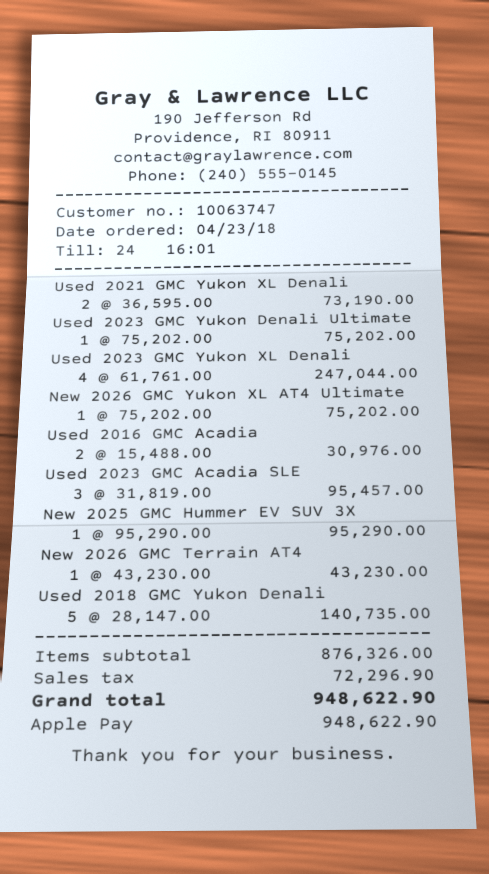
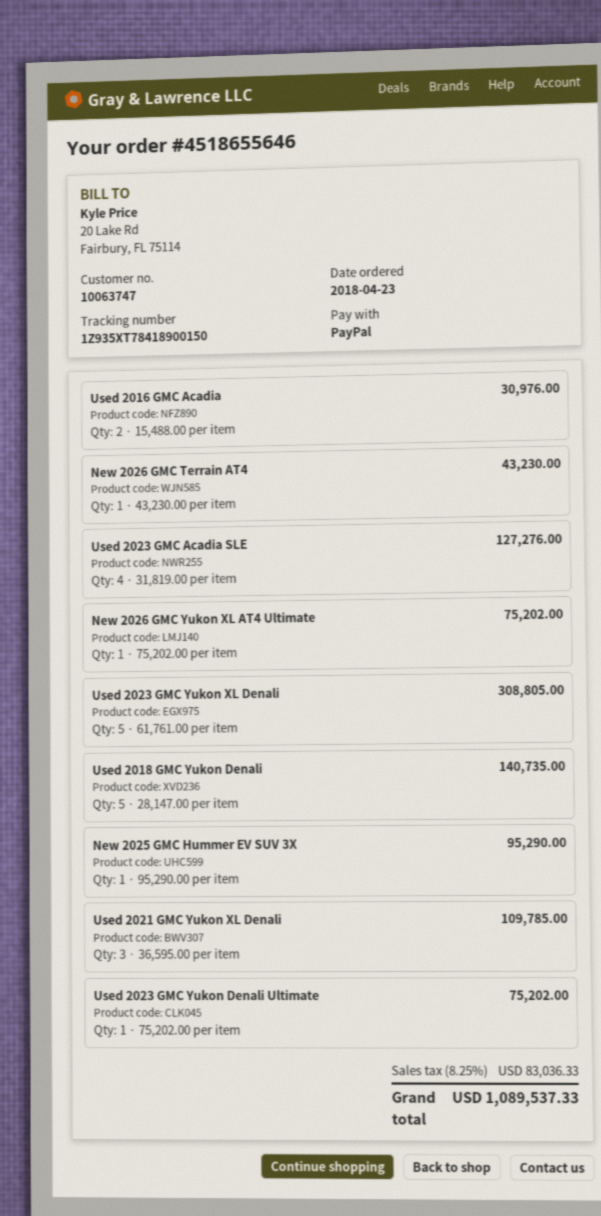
payment method: Apple Pay -> PayPal
Used 2021 GMC Yukon XL Denali: 2 x 36595.00 = 73190.00 -> 3 x 36595.00 = 109785.00
Used 2023 GMC Yukon XL Denali: 4 x 61761.00 = 247044.00 -> 5 x 61761.00 = 308805.00
Used 2023 GMC Acadia SLE: 3 x 31819.00 = 95457.00 -> 4 x 31819.00 = 127276.00
tax: 72296.90 -> 83036.33
total: 948622.90 -> 1089537.33

